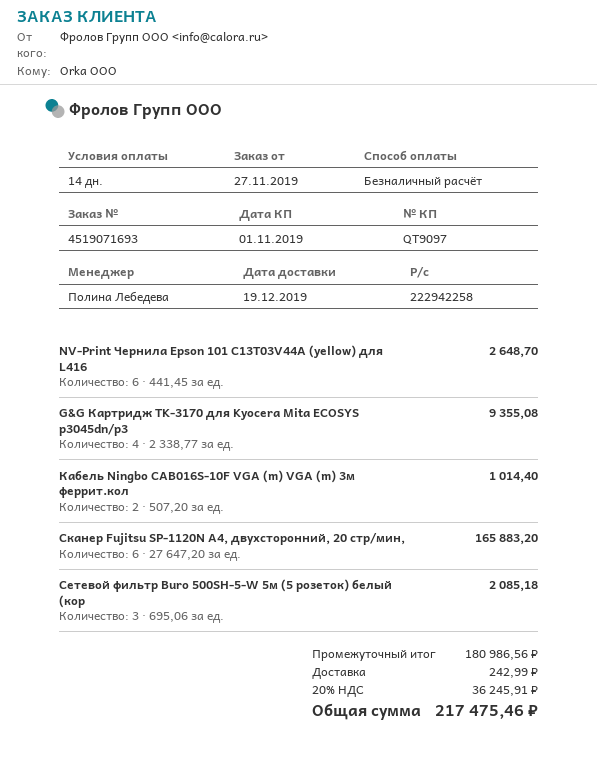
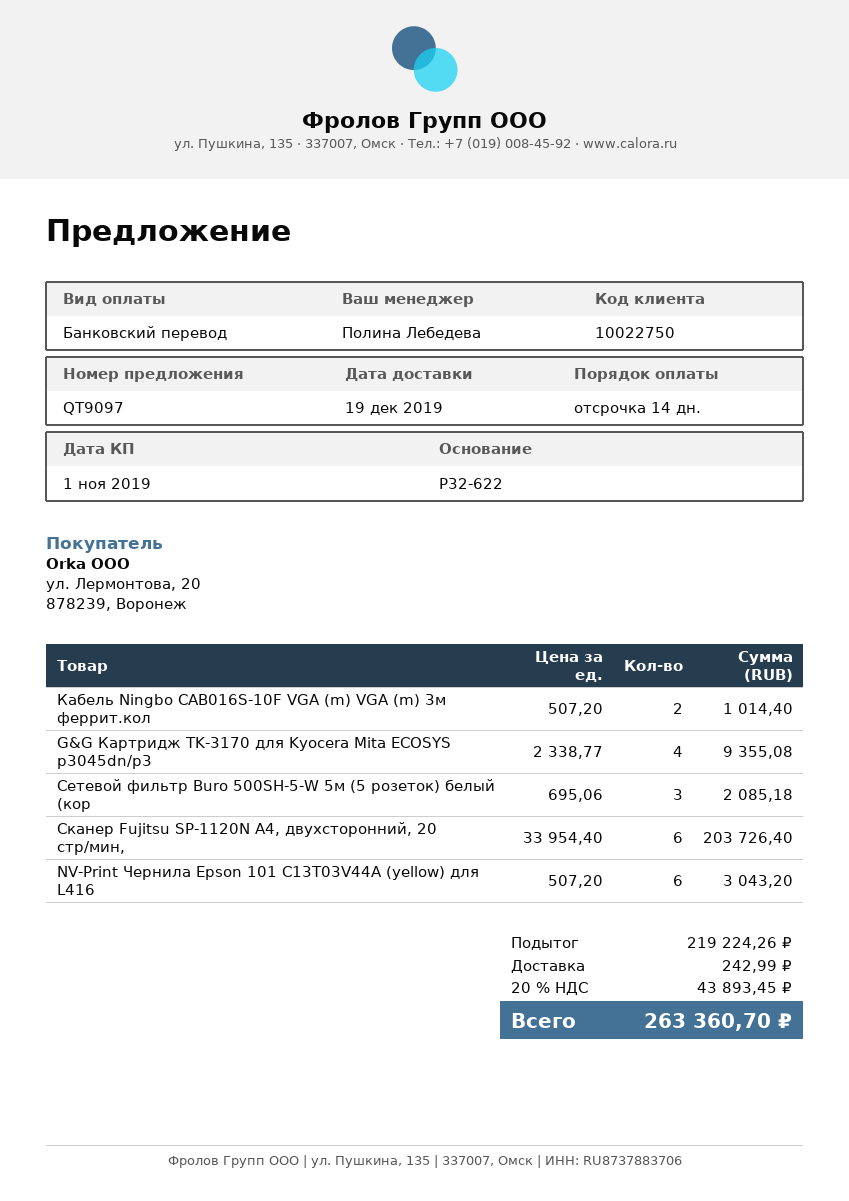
NV-Print Чернила Epson 101 C13T03V44A (yellow) для L416: 6 x 441.45 = 2648.70 -> 6 x 507.20 = 3043.20
Сканер Fujitsu SP-1120N А4, двухсторонний, 20 стр/мин,: 6 x 27647.20 = 165883.20 -> 6 x 33954.40 = 203726.40
subtotal: 180986.56 -> 219224.26
tax: 20% = 36245.91 -> 20% = 43893.45
total: 217475.46 -> 263360.70

